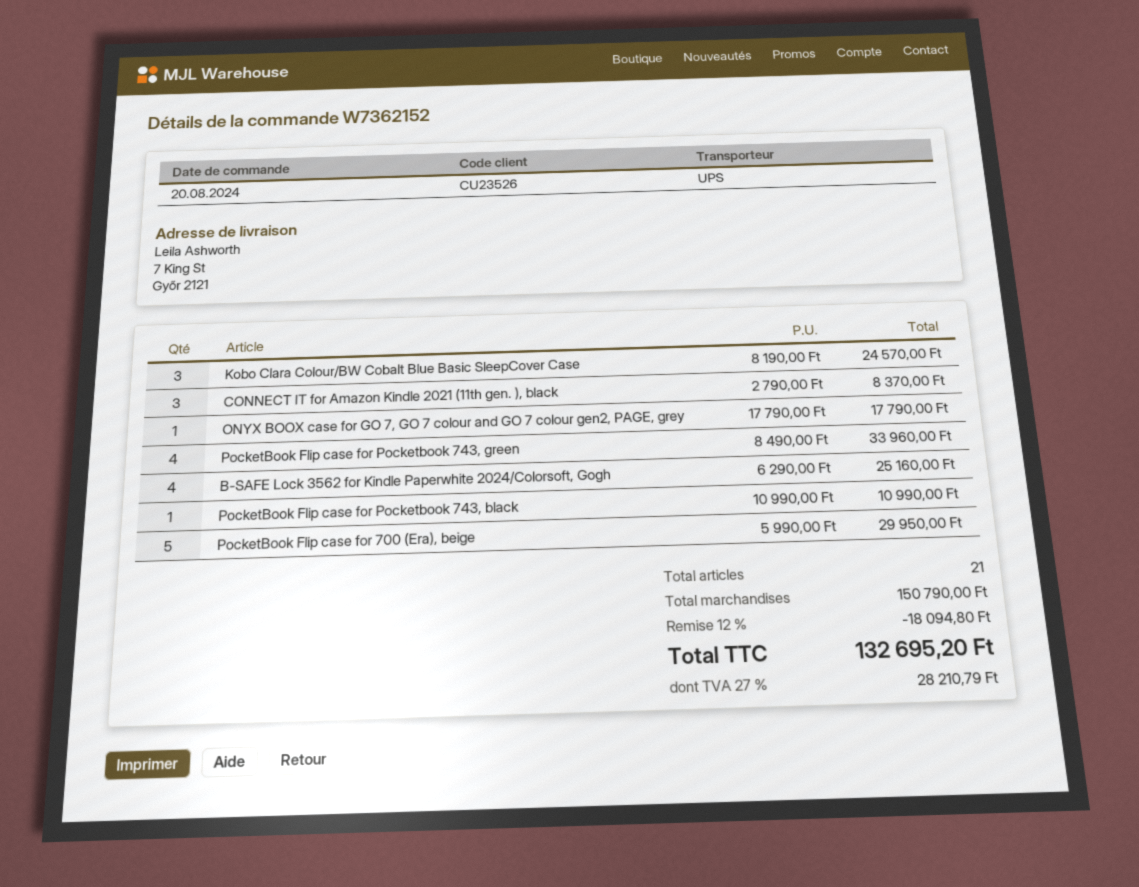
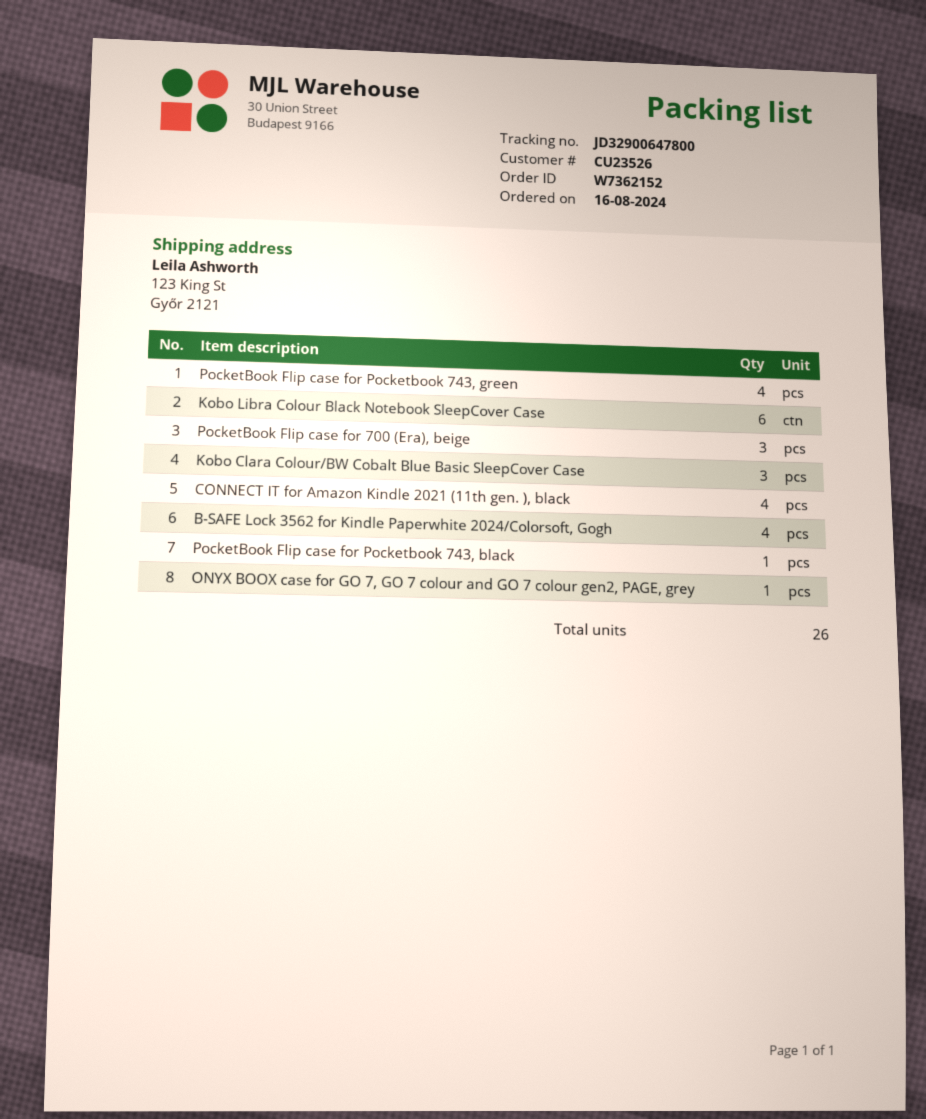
order date: 2024-08-20 -> 2024-08-16
ship to: 7 King St, Győr 2121 -> 123 King St, Győr 2121
CONNECT IT for Amazon Kindle 2021 (11th gen. ), black: 3 -> 4
PocketBook Flip case for 700 (Era), beige: 5 -> 3
Kobo Libra Colour Black Notebook SleepCover Case: none -> 6
total quantity: 21 -> 26

